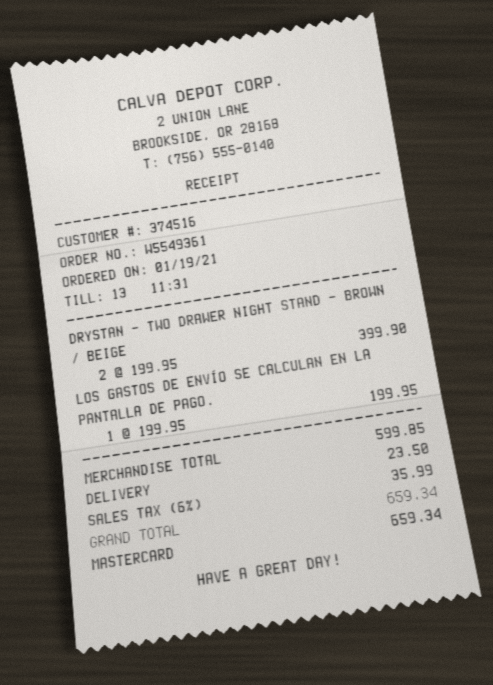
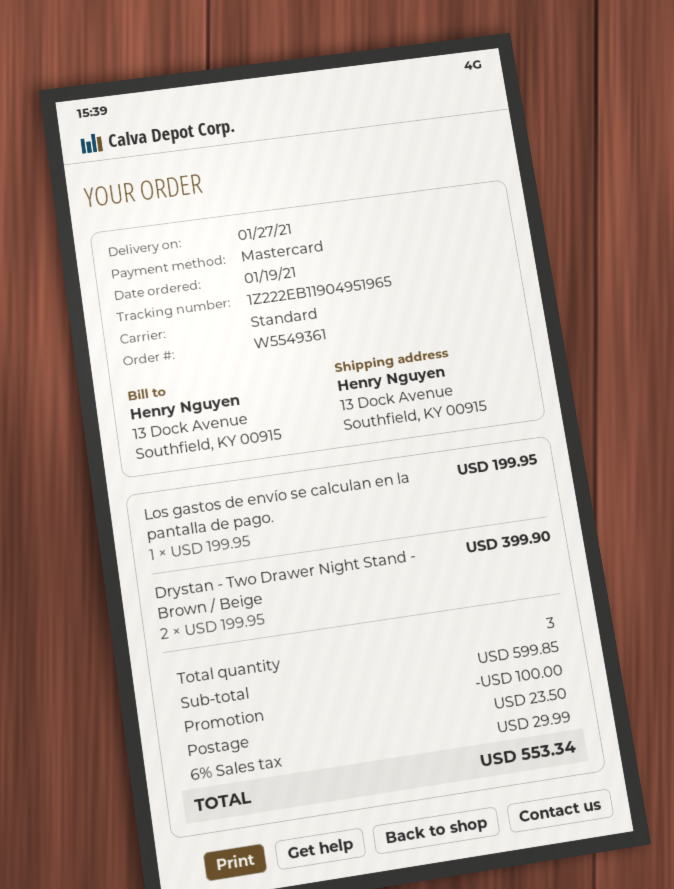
discount: none -> 100.00
tax: 6% = 35.99 -> 6% = 29.99
total: 659.34 -> 553.34

